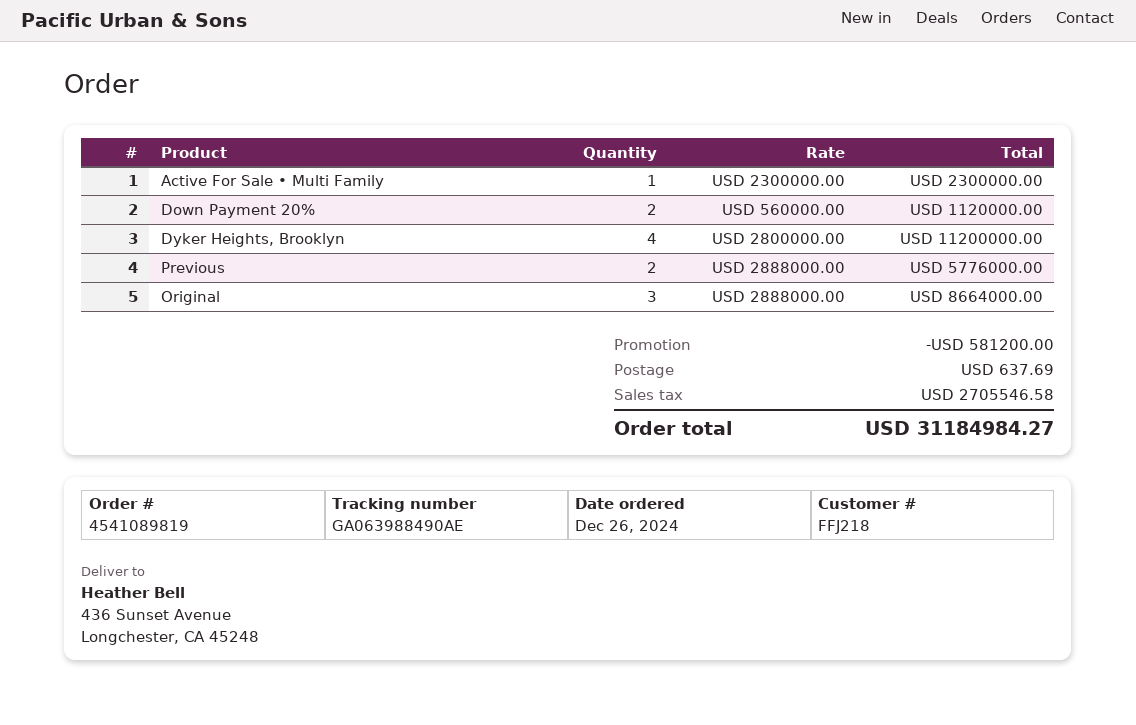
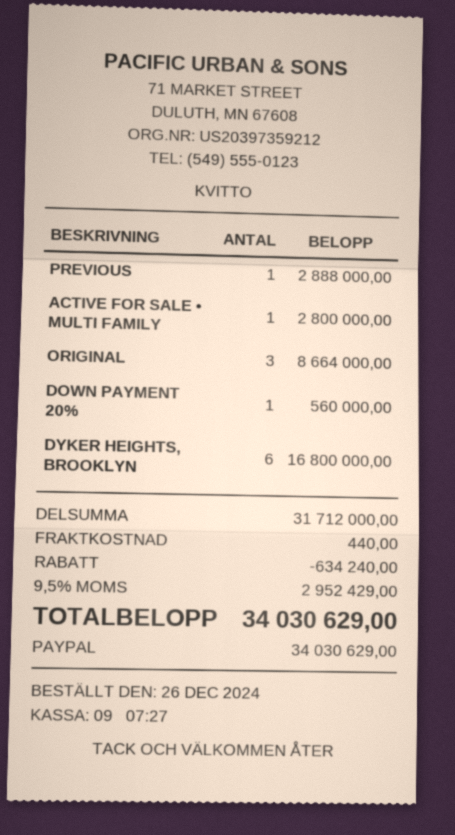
Active For Sale • Multi Family: 1 for 2300000.00 -> 1 for 2800000.00
Down Payment 20%: 2 for 1120000.00 -> 1 for 560000.00
Dyker Heights, Brooklyn: 4 for 11200000.00 -> 6 for 16800000.00
Previous: 2 for 5776000.00 -> 1 for 2888000.00
discount: 581200.00 -> 634240.00
shipping: 637.69 -> 440.00
tax: 2705546.58 -> 2952429.00
total: 31184984.27 -> 34030629.00

